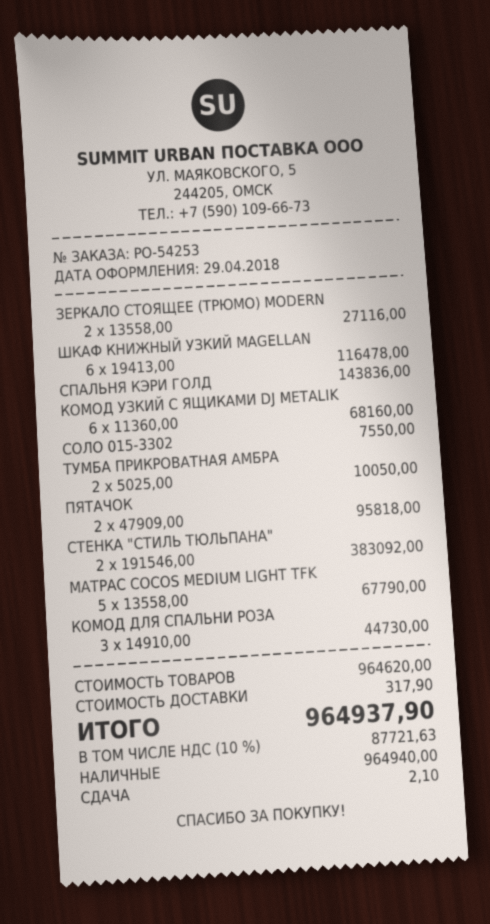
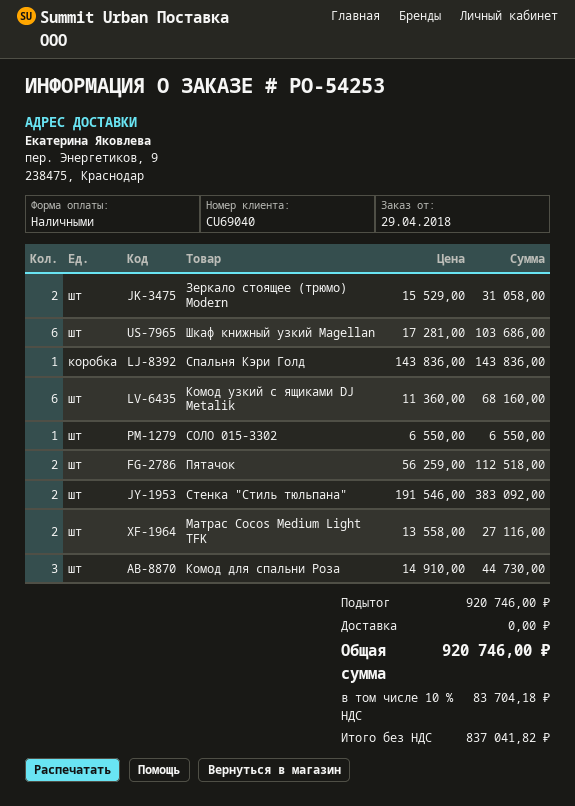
ЗЕРКАЛО СТОЯЩЕЕ (ТРЮМО) MODERN: 2 x 13558.00 = 27116.00 -> 2 x 15529.00 = 31058.00
ШКАФ КНИЖНЫЙ УЗКИЙ MAGELLAN: 6 x 19413.00 = 116478.00 -> 6 x 17281.00 = 103686.00
СОЛО 015-3302: 1 x 7550.00 = 7550.00 -> 1 x 6550.00 = 6550.00
ТУМБА ПРИКРОВАТНАЯ АМБРА: 2 x 5025.00 = 10050.00 -> none
ПЯТАЧОК: 2 x 47909.00 = 95818.00 -> 2 x 56259.00 = 112518.00
МАТРАС COCOS MEDIUM LIGHT TFK: 5 x 13558.00 = 67790.00 -> 2 x 13558.00 = 27116.00
subtotal: 964620.00 -> 920746.00
shipping: 317.90 -> 0.00
tax: 10% = 87721.63 -> 10% = 83704.18
total: 964937.90 -> 920746.00

